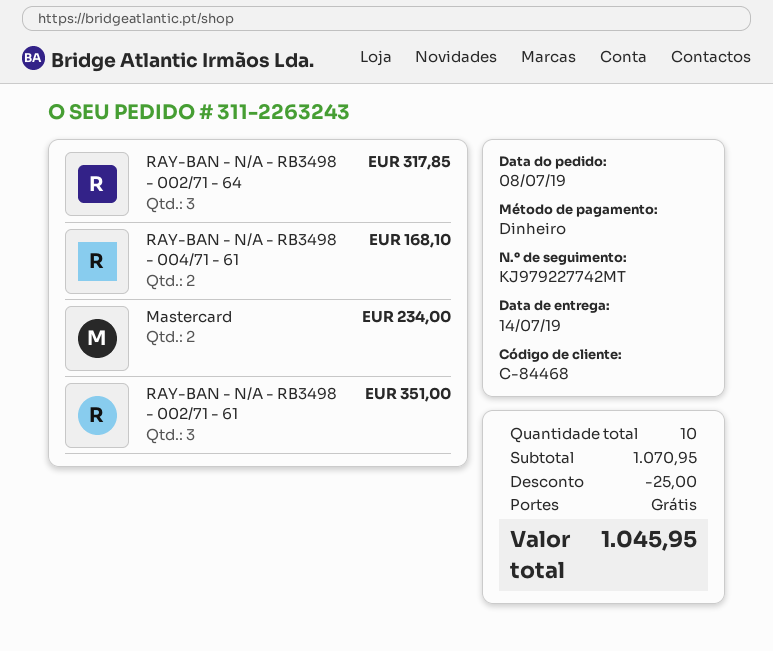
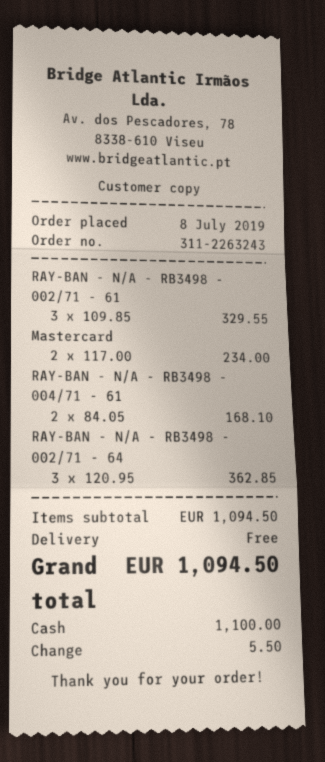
RAY-BAN - N/A - RB3498 - 002/71 - 64: 3 for 317.85 -> 3 for 362.85
RAY-BAN - N/A - RB3498 - 002/71 - 61: 3 for 351.00 -> 3 for 329.55
subtotal: 1070.95 -> 1094.50
discount: 25.00 -> none
total: 1045.95 -> 1094.50

